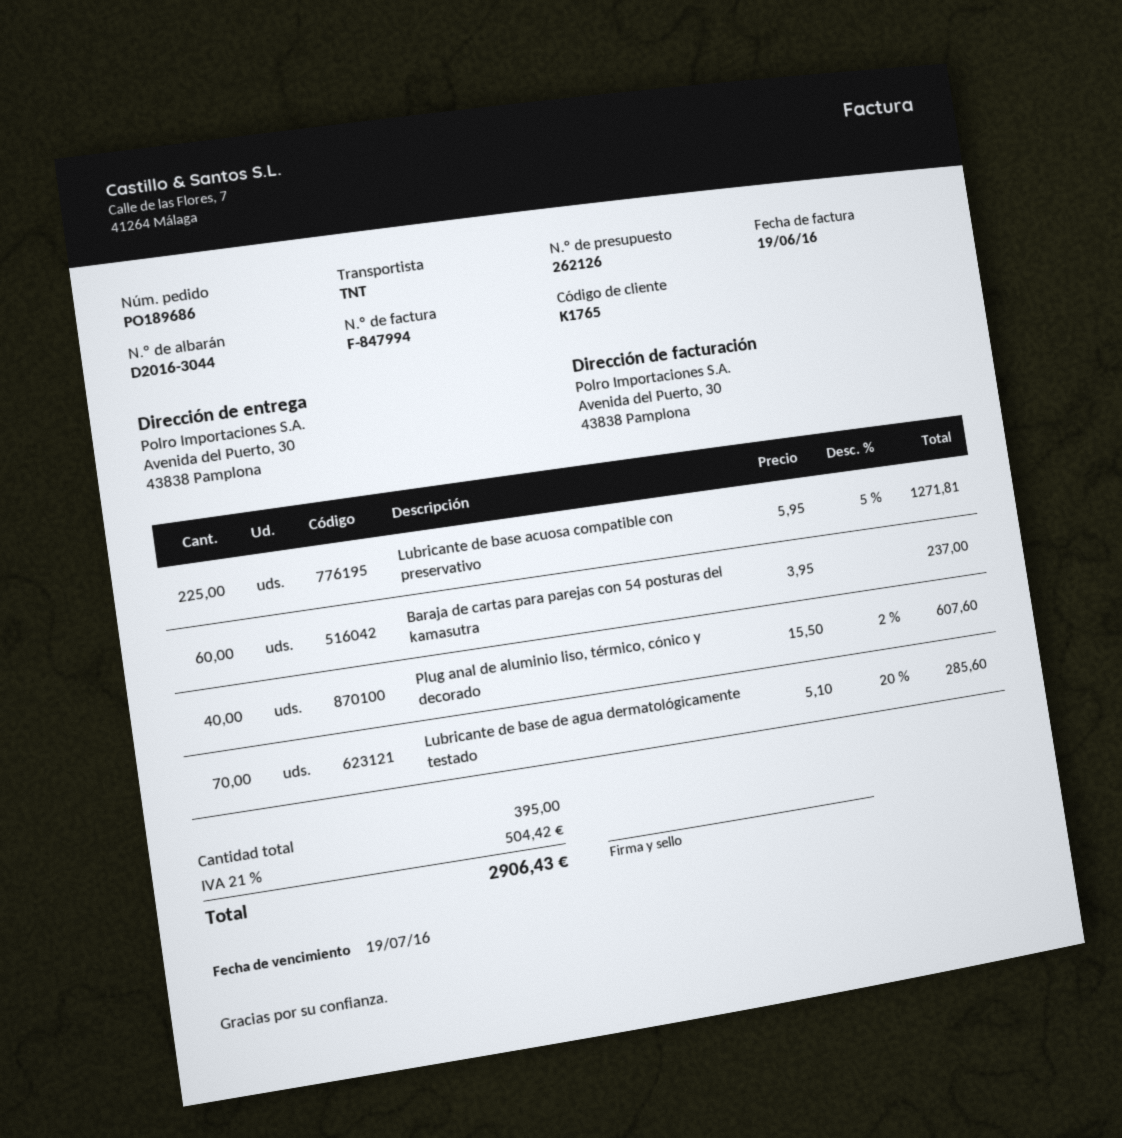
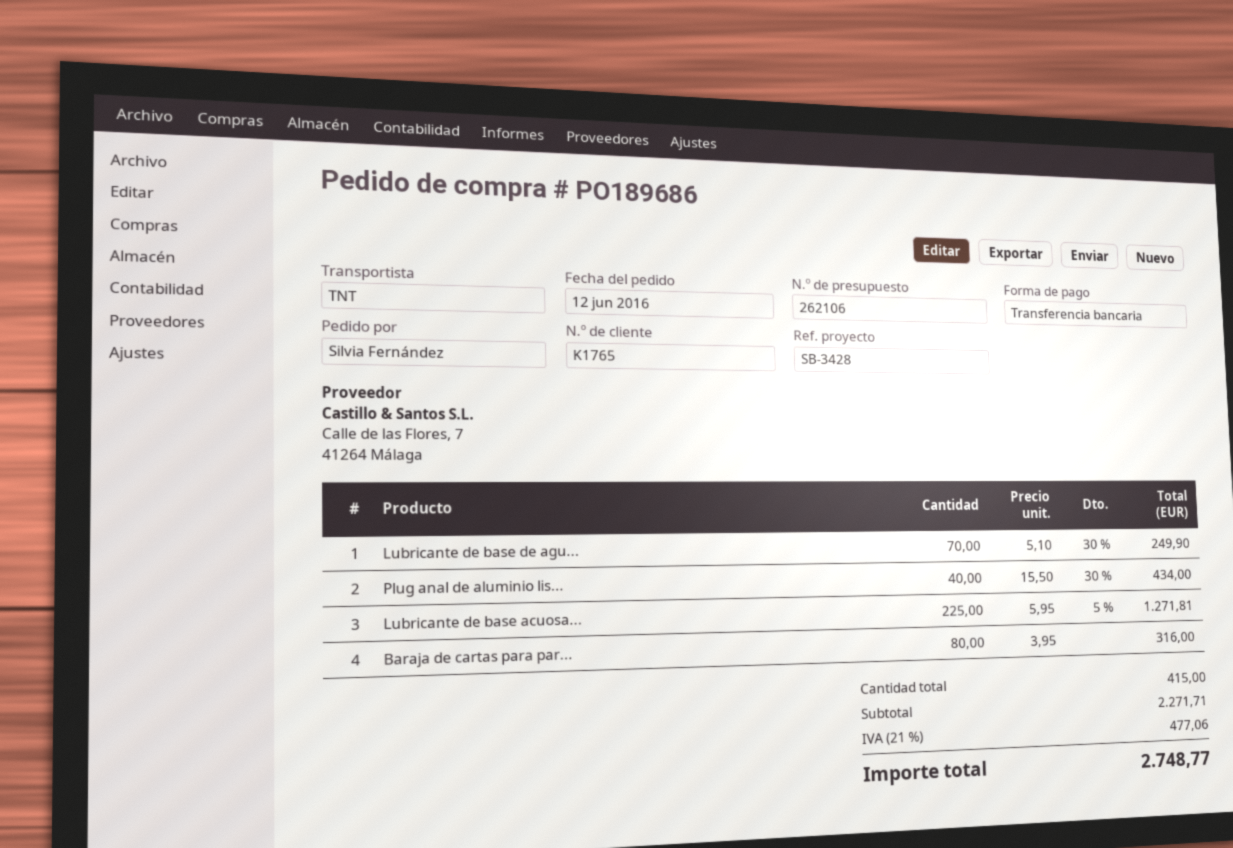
quote number: 262126 -> 262106
Baraja de cartas para parejas con 54 posturas del kamasutra: 60 x 3.95 = 237.00 -> 80 x 3.95 = 316.00
Plug anal de aluminio liso, térmico, cónico y decorado: 40 x 15.50 - 2% = 607.60 -> 40 x 15.50 - 30% = 434.00
Lubricante de base de agua dermatológicamente testado: 70 x 5.10 - 20% = 285.60 -> 70 x 5.10 - 30% = 249.90
total quantity: 395 -> 415
tax: 21% = 504.42 -> 21% = 477.06
total: 2906.43 -> 2748.77

